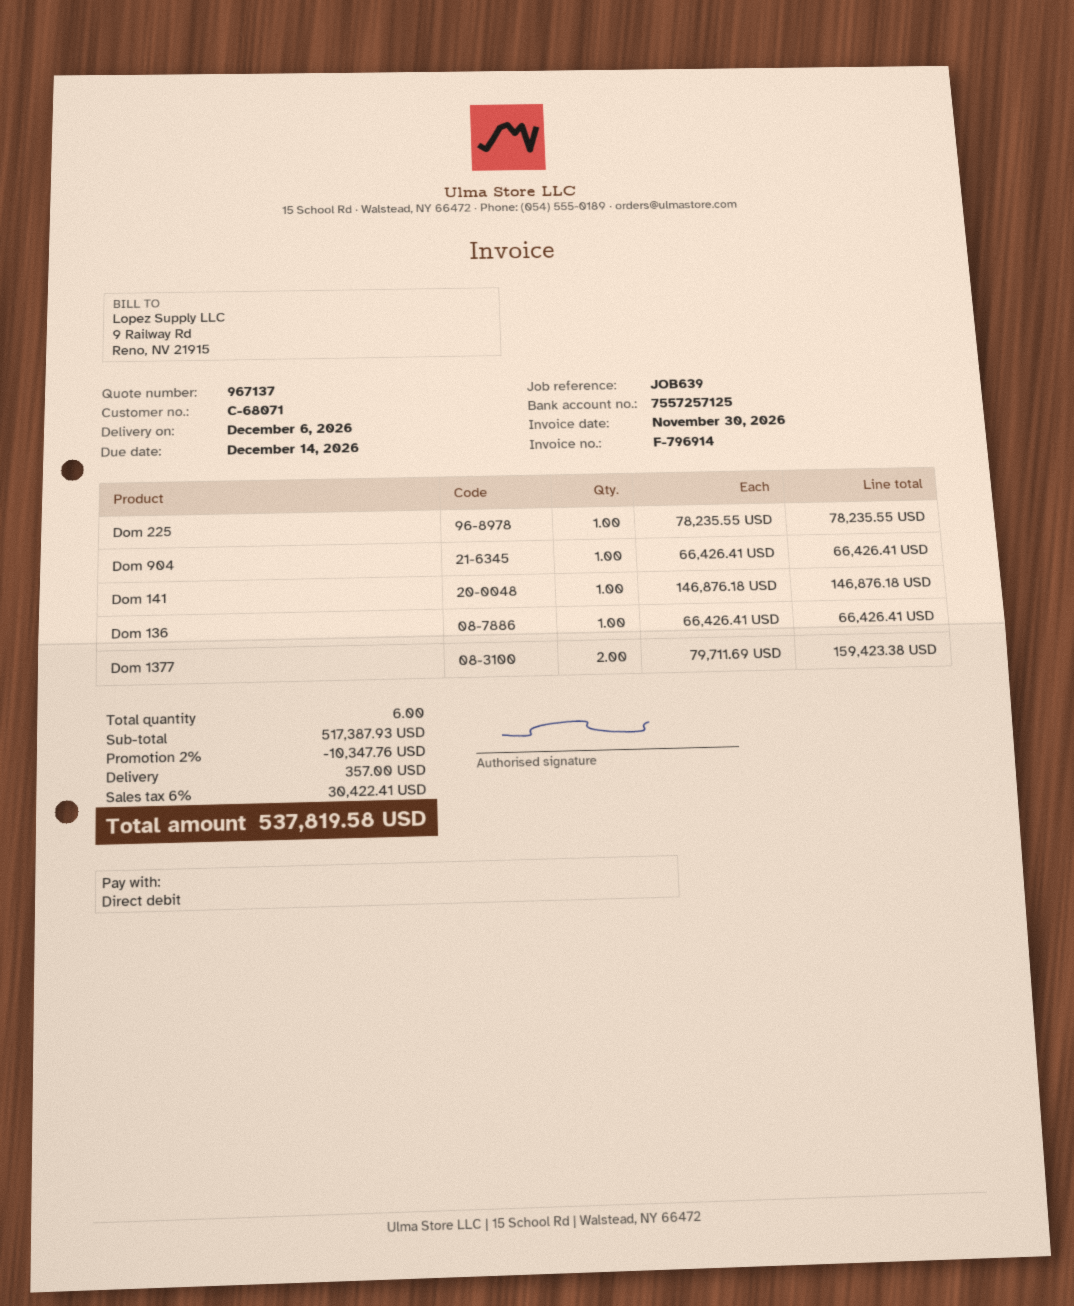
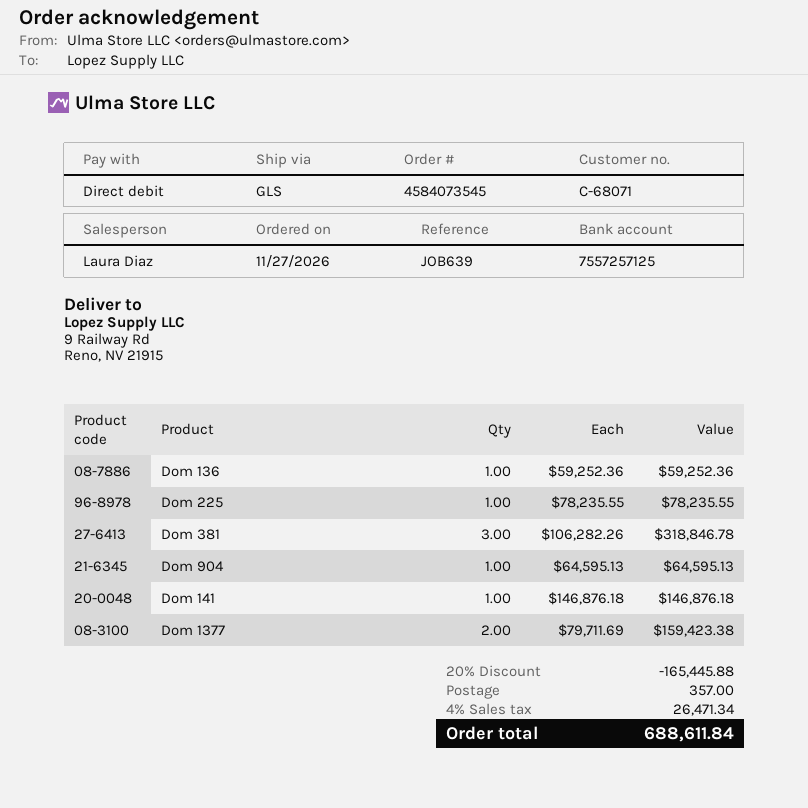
Dom 904: 1 x 66426.41 = 66426.41 -> 1 x 64595.13 = 64595.13
Dom 136: 1 x 66426.41 = 66426.41 -> 1 x 59252.36 = 59252.36
Dom 381: none -> 3 x 106282.26 = 318846.78
discount: 2% = 10347.76 -> 20% = 165445.88
tax: 6% = 30422.41 -> 4% = 26471.34
total: 537819.58 -> 688611.84

